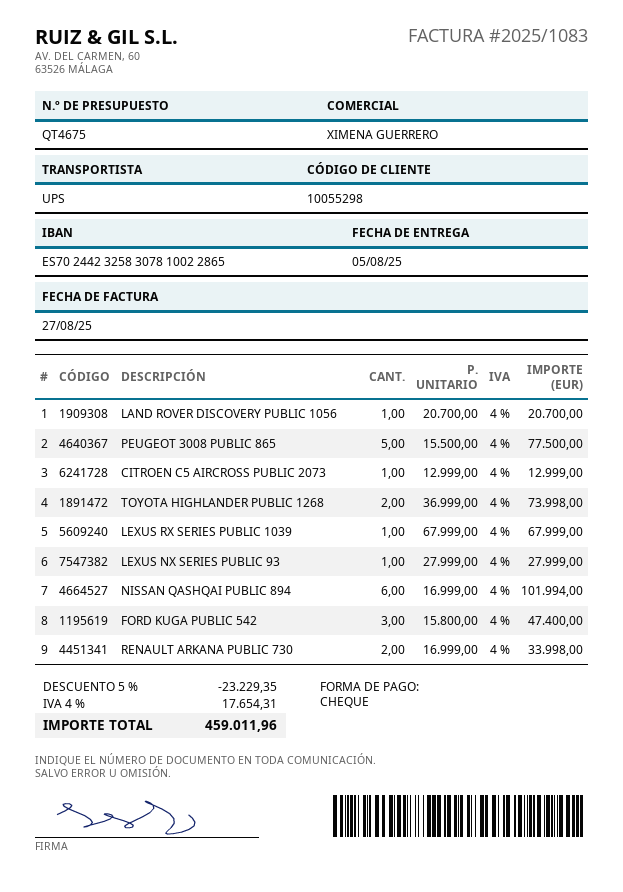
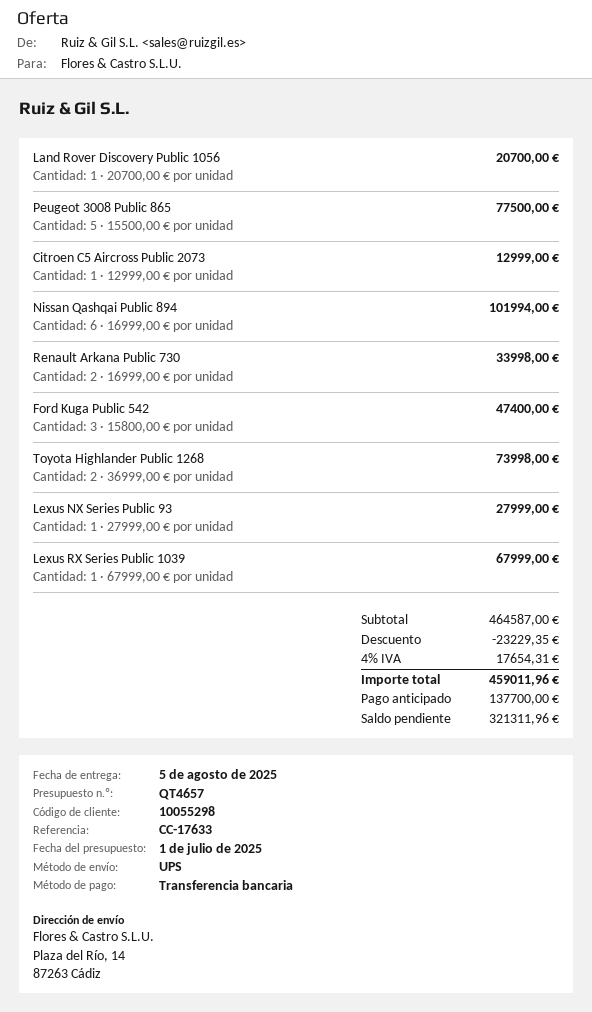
quote number: QT4675 -> QT4657
payment method: cheque -> bank transfer

